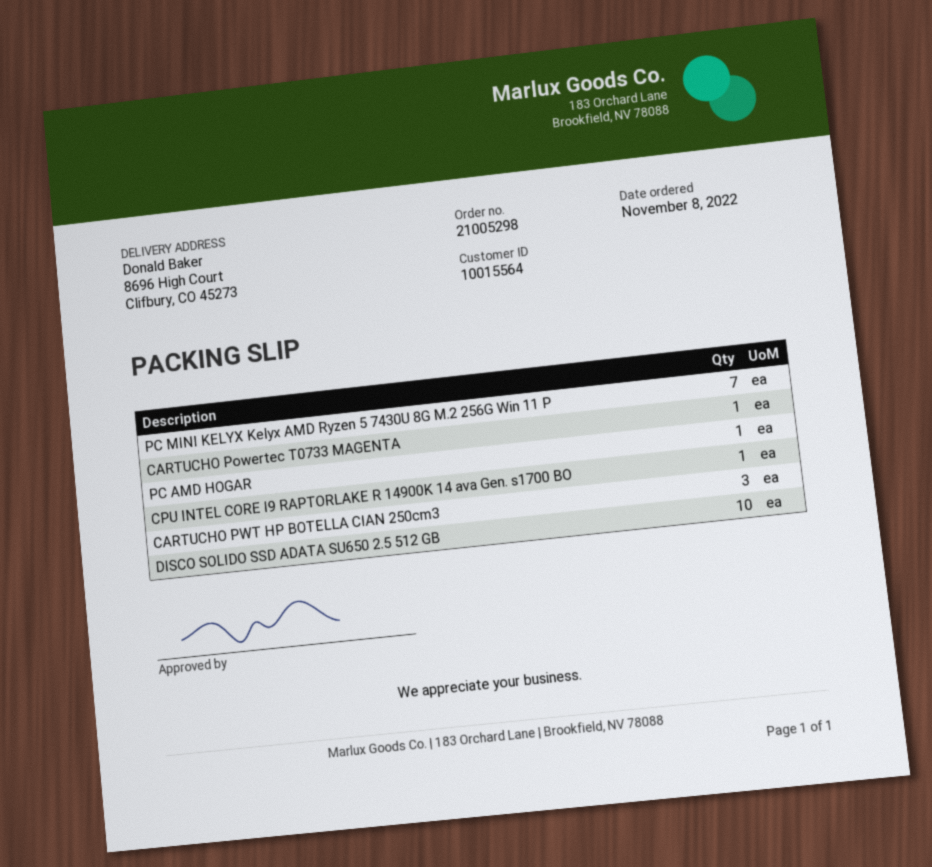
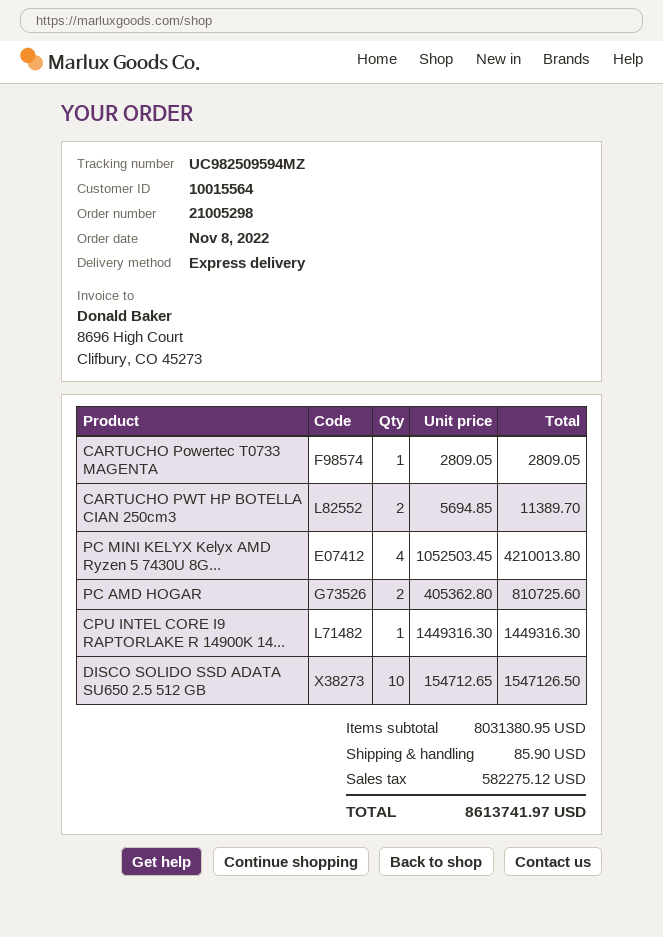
PC MINI KELYX Kelyx AMD Ryzen 5 7430U 8G M.2 256G Win 11 P: 7 -> 4
PC AMD HOGAR: 1 -> 2
CARTUCHO PWT HP BOTELLA CIAN 250cm3: 3 -> 2

